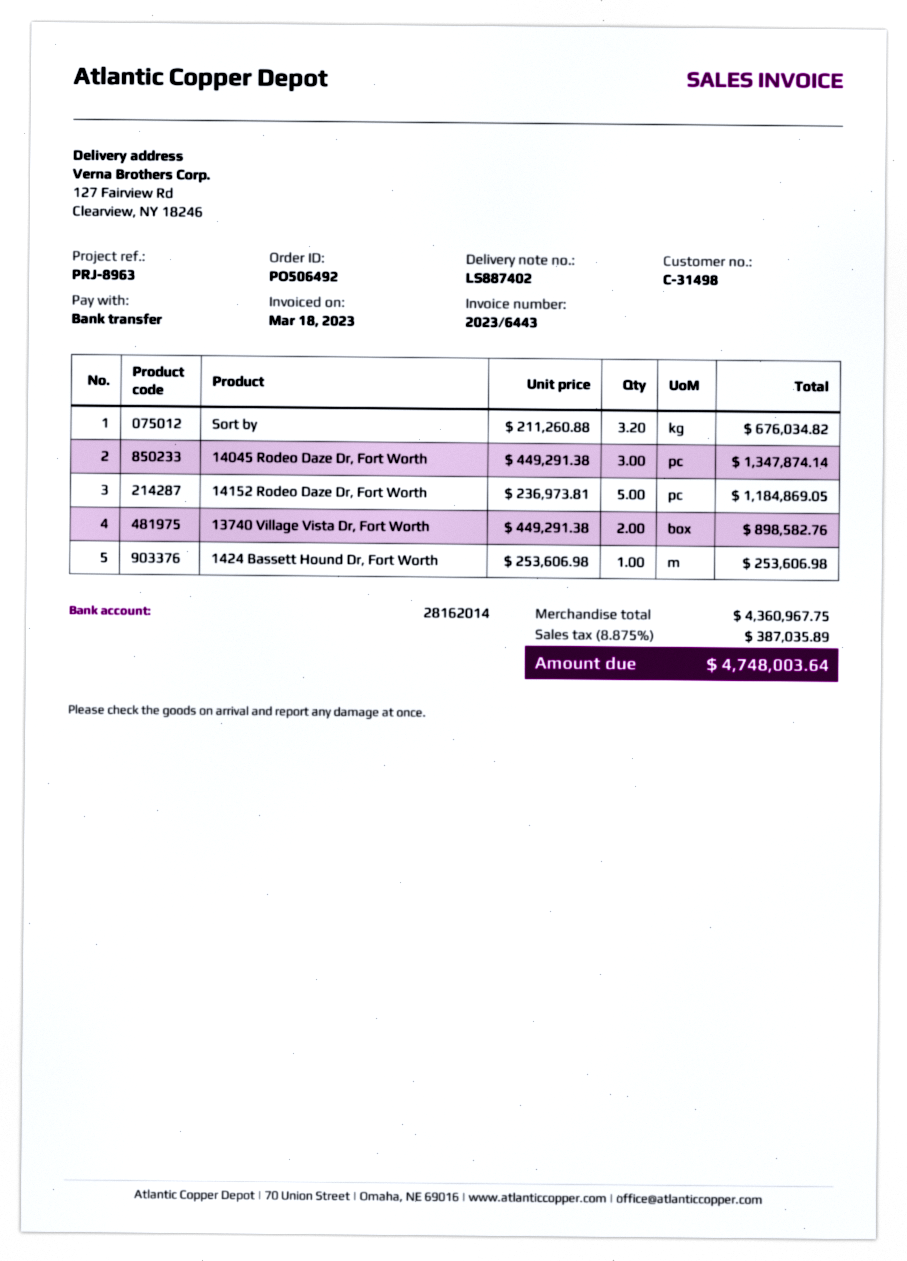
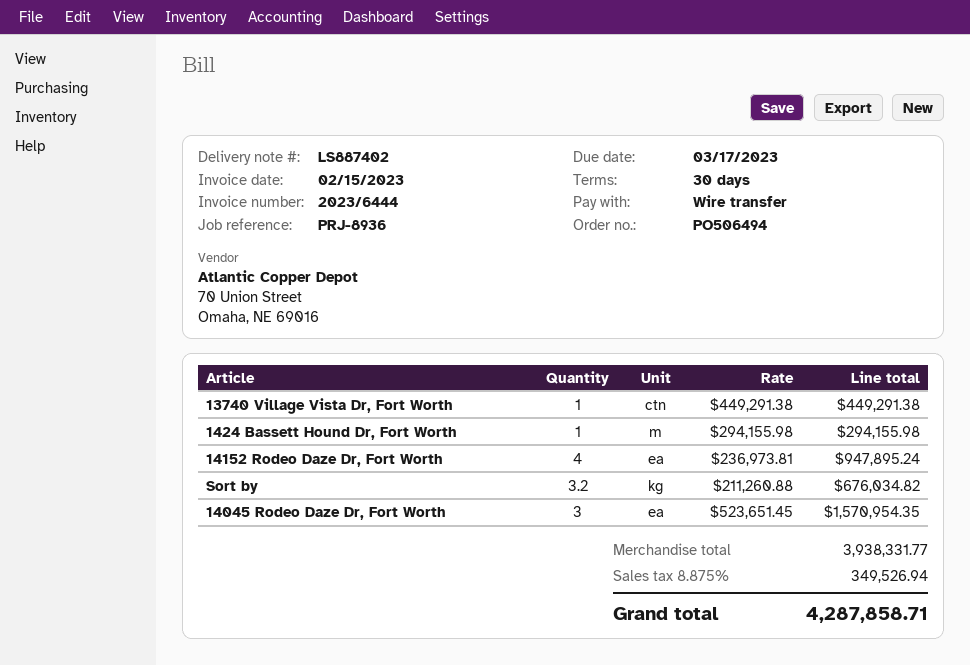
order number: PO506492 -> PO506494
invoice number: 2023/6443 -> 2023/6444
invoice date: 2023-03-18 -> 2023-02-15
reference: PRJ-8963 -> PRJ-8936
14045 Rodeo Daze Dr, Fort Worth: 3 x 449291.38 = 1347874.14 -> 3 x 523651.45 = 1570954.35
14152 Rodeo Daze Dr, Fort Worth: 5 x 236973.81 = 1184869.05 -> 4 x 236973.81 = 947895.24
13740 Village Vista Dr, Fort Worth: 2 x 449291.38 = 898582.76 -> 1 x 449291.38 = 449291.38
1424 Bassett Hound Dr, Fort Worth: 1 x 253606.98 = 253606.98 -> 1 x 294155.98 = 294155.98
subtotal: 4360967.75 -> 3938331.77
tax: 8.875% = 387035.89 -> 8.875% = 349526.94
total: 4748003.64 -> 4287858.71

